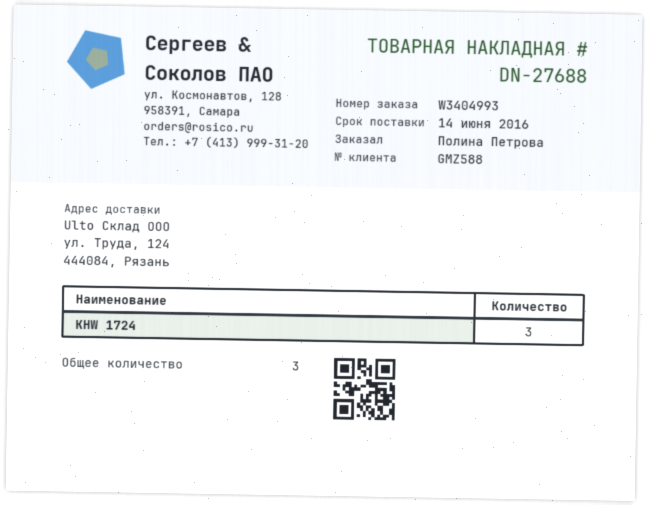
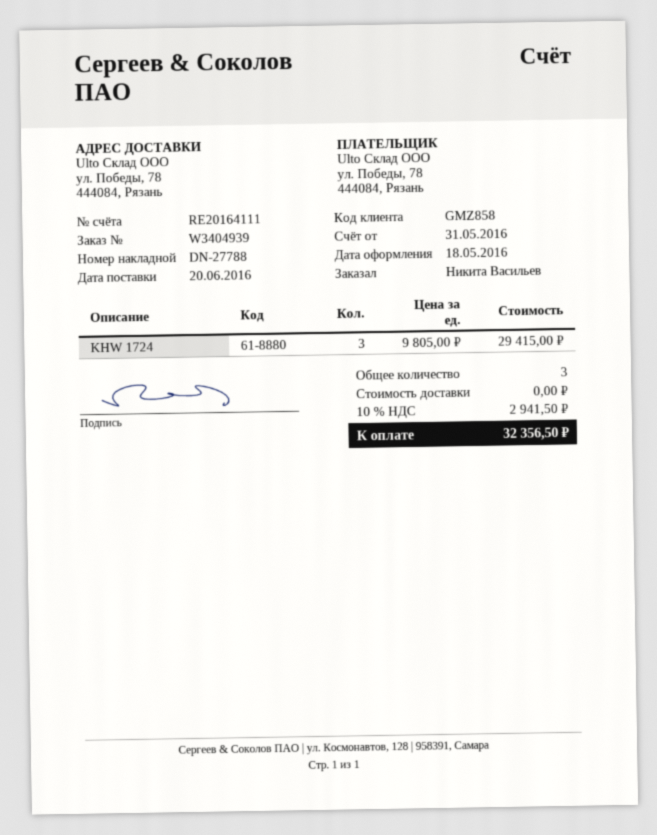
order number: W3404993 -> W3404939
delivery note number: DN-27688 -> DN-27788
delivery date: 2016-06-14 -> 2016-06-20
customer number: GMZ588 -> GMZ858
ordered by: Полина Петрова -> Никита Васильев
ship to: ул. Труда, 124, 444084, Рязань -> ул. Победы, 78, 444084, Рязань

